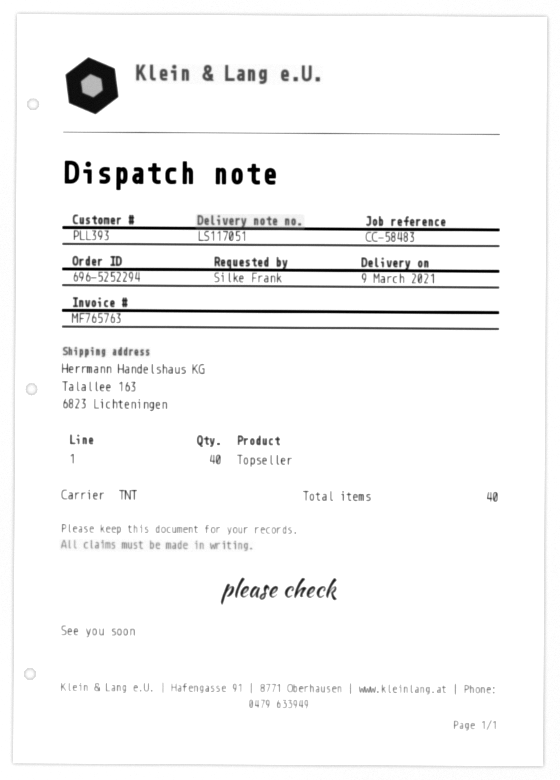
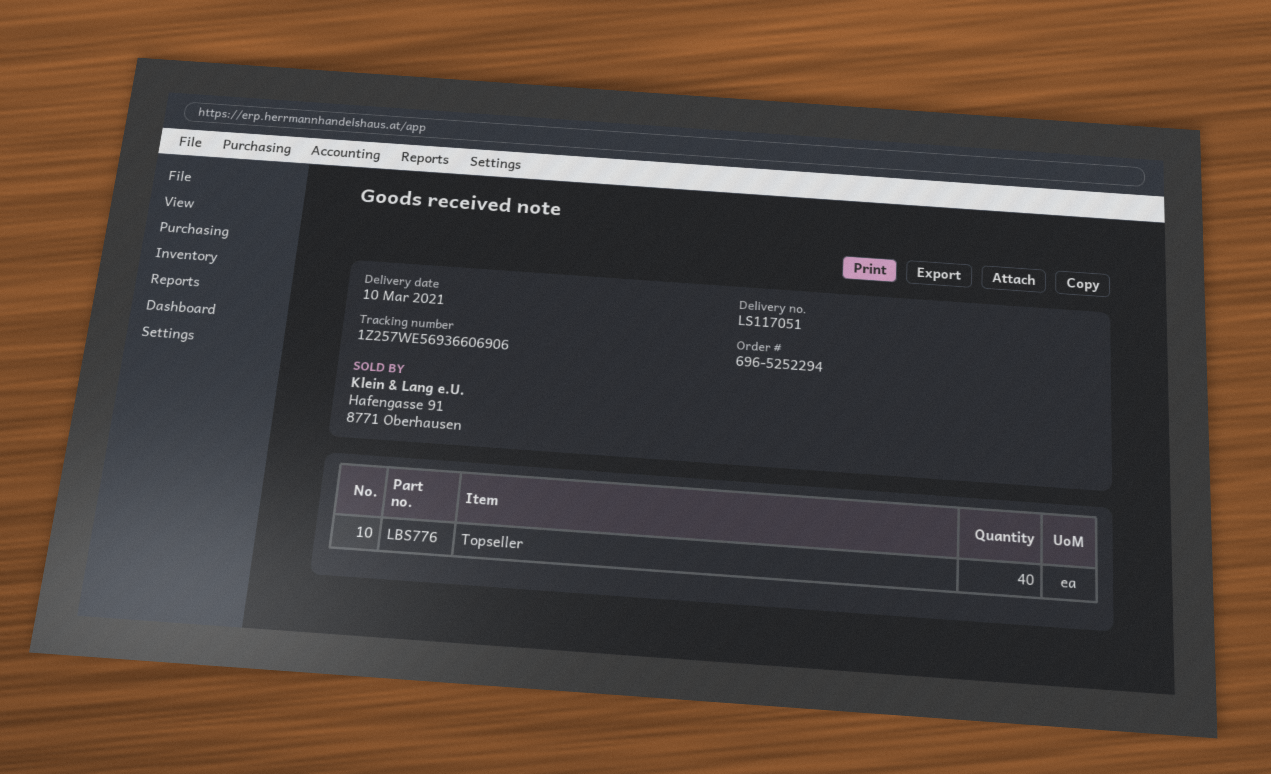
delivery date: 2021-03-09 -> 2021-03-10

